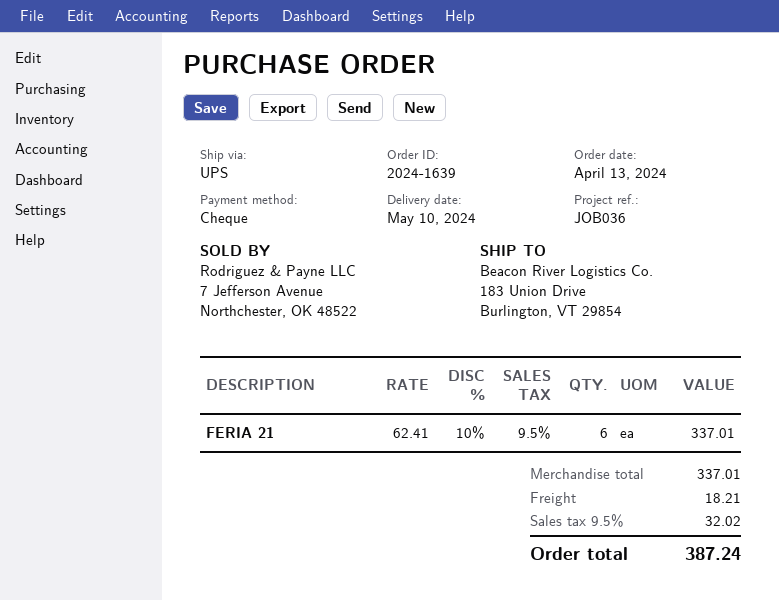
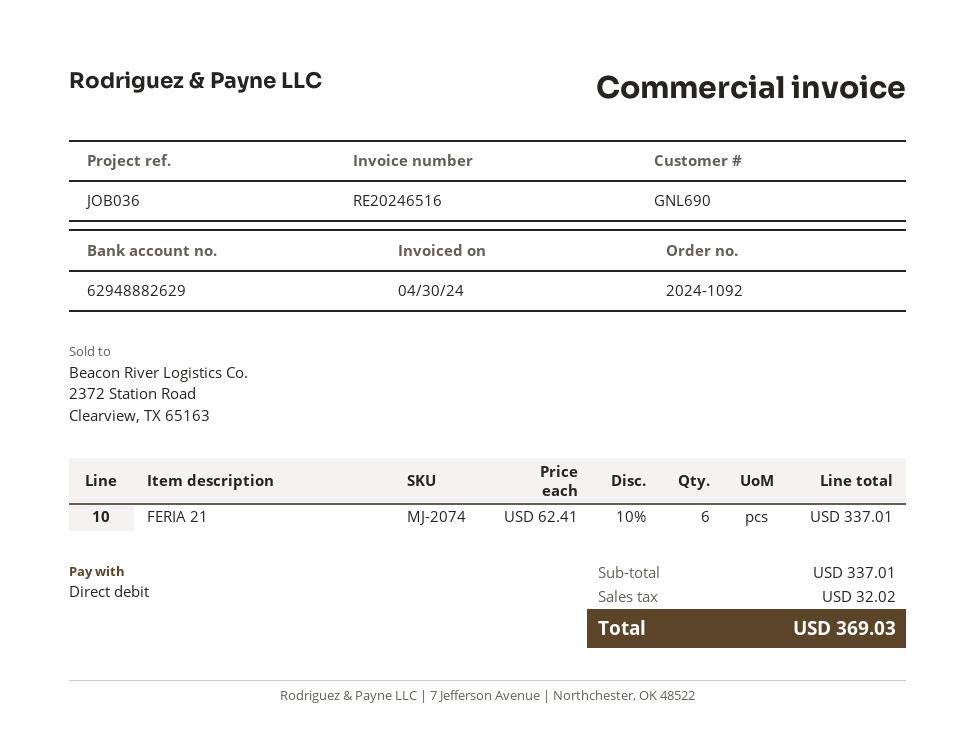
order number: 2024-1639 -> 2024-1092
payment method: cheque -> direct debit
shipping: 18.21 -> none
total: 387.24 -> 369.03

